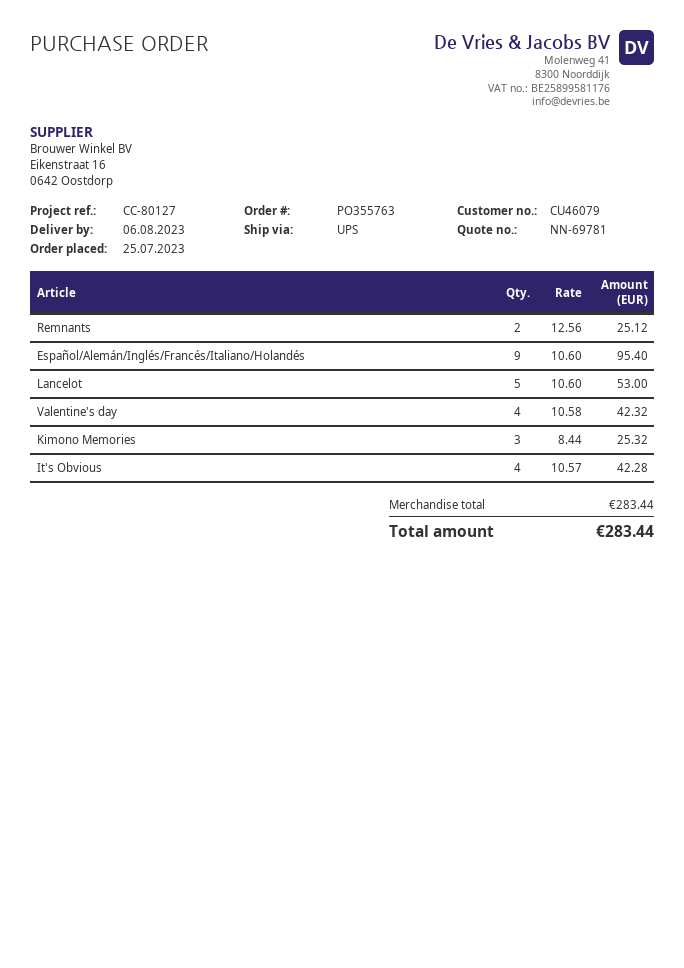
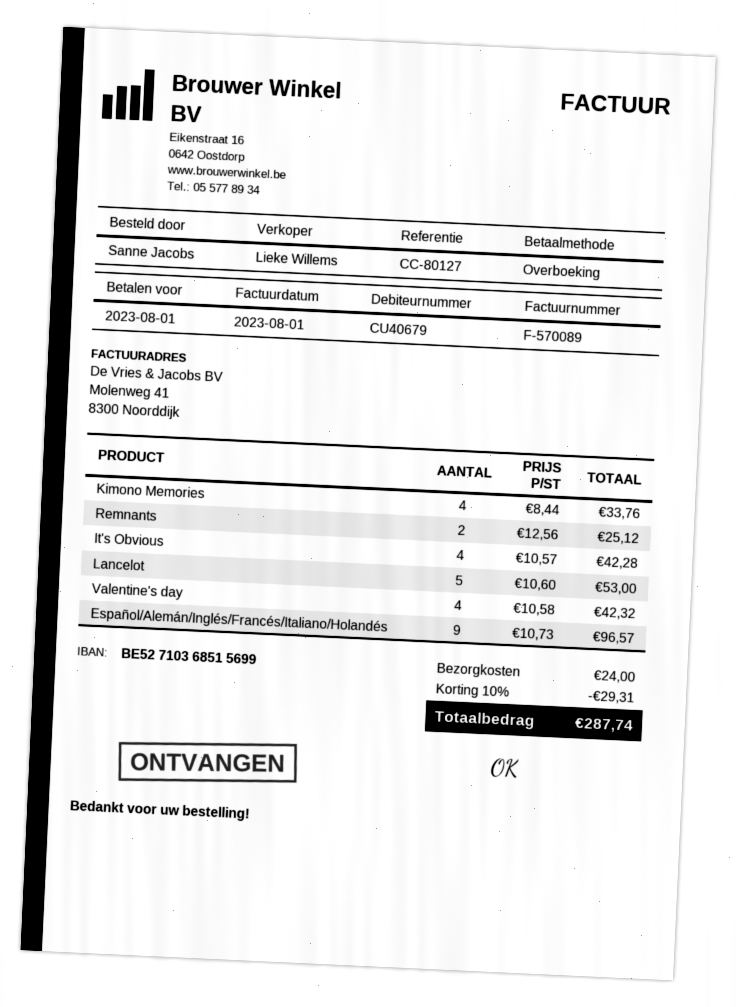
customer number: CU46079 -> CU40679
Español/Alemán/Inglés/Francés/Italiano/Holandés: 9 x 10.60 = 95.40 -> 9 x 10.73 = 96.57
Kimono Memories: 3 x 8.44 = 25.32 -> 4 x 8.44 = 33.76
discount: none -> 10% = 29.31
shipping: none -> 24.00
total: 283.44 -> 287.74

